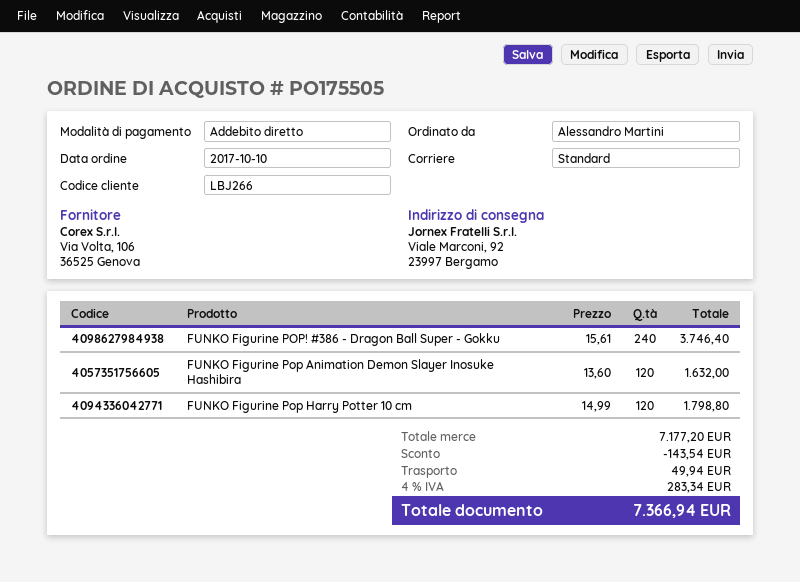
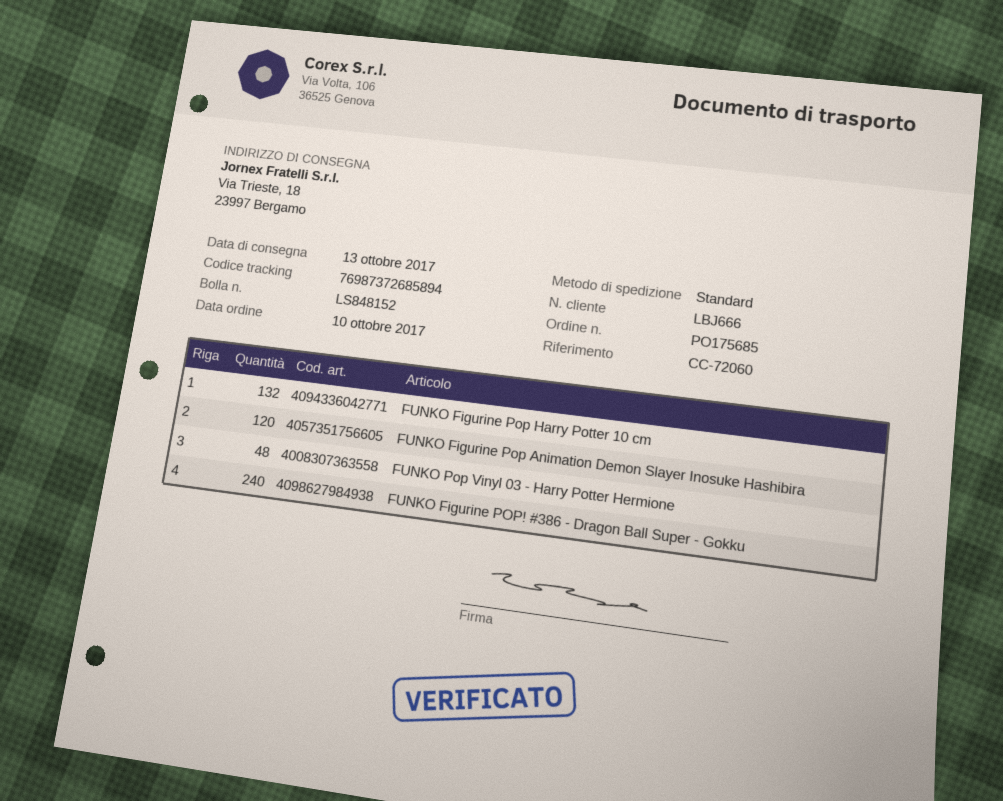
order number: PO175505 -> PO175685
customer number: LBJ266 -> LBJ666
ship to: Viale Marconi, 92, 23997 Bergamo -> Via Trieste, 18, 23997 Bergamo
FUNKO Figurine Pop Harry Potter 10 cm: 120 -> 132
FUNKO Pop Vinyl 03 - Harry Potter Hermione: none -> 48

